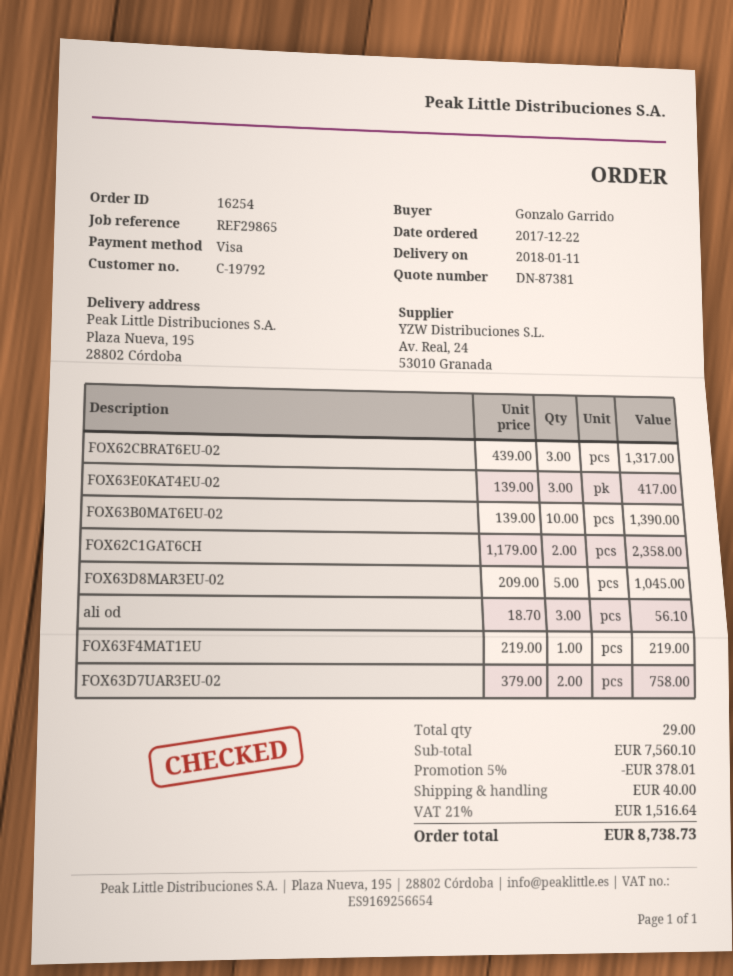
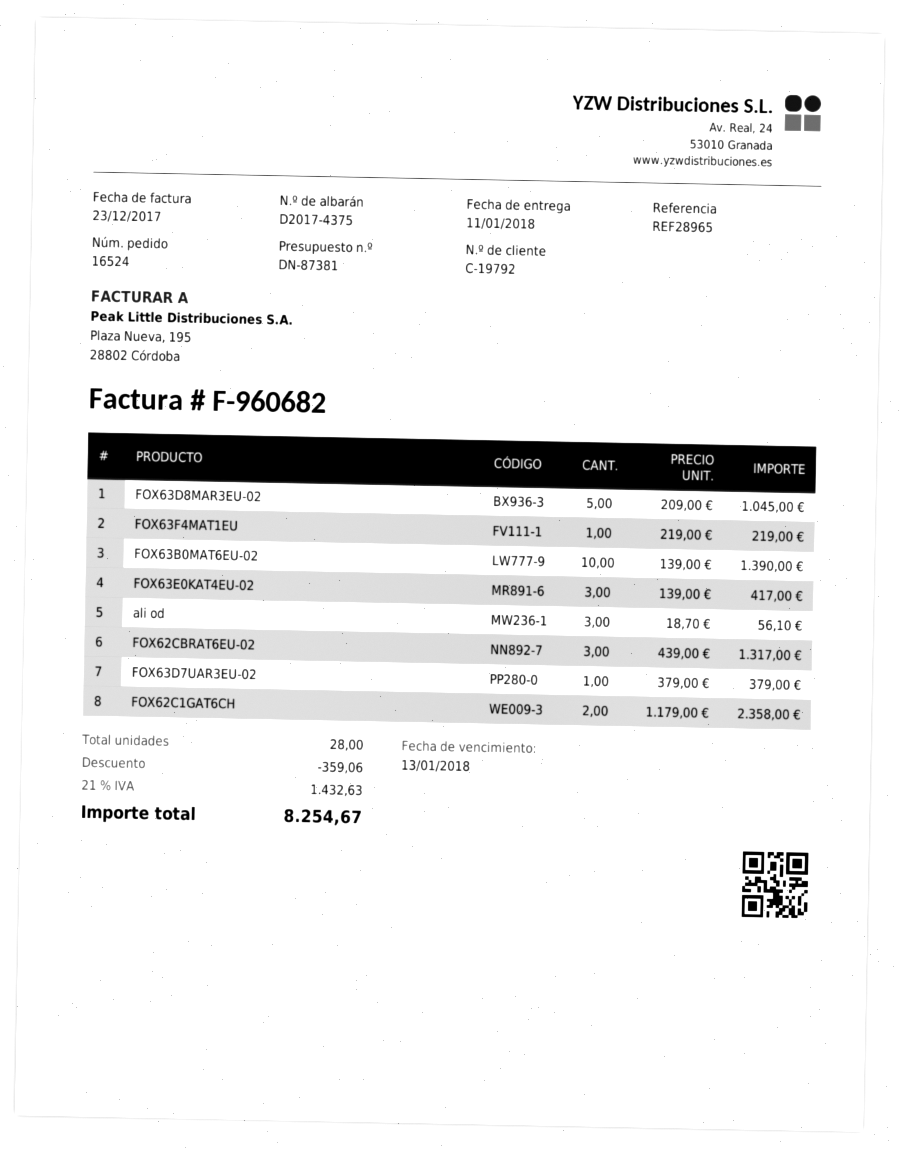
order number: 16254 -> 16524
reference: REF29865 -> REF28965
FOX63D7UAR3EU-02: 2 x 379.00 = 758.00 -> 1 x 379.00 = 379.00
total quantity: 29 -> 28
discount: 378.01 -> 359.06
shipping: 40.00 -> none
tax: 21% = 1516.64 -> 21% = 1432.63
total: 8738.73 -> 8254.67

